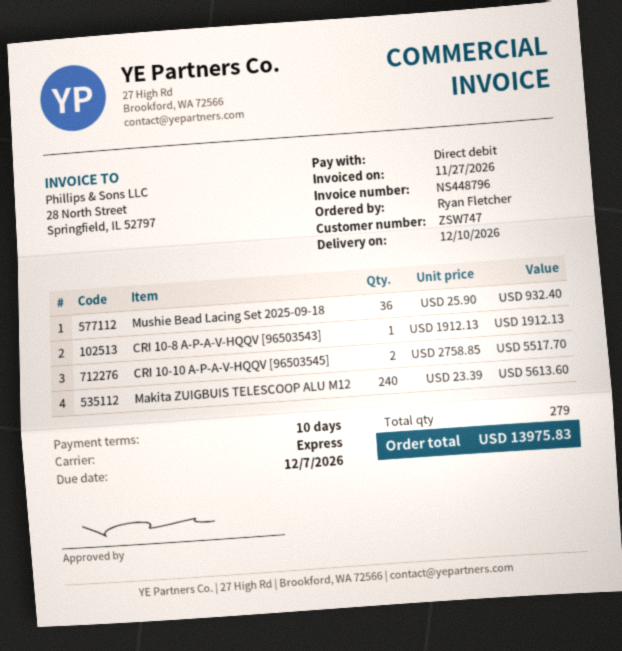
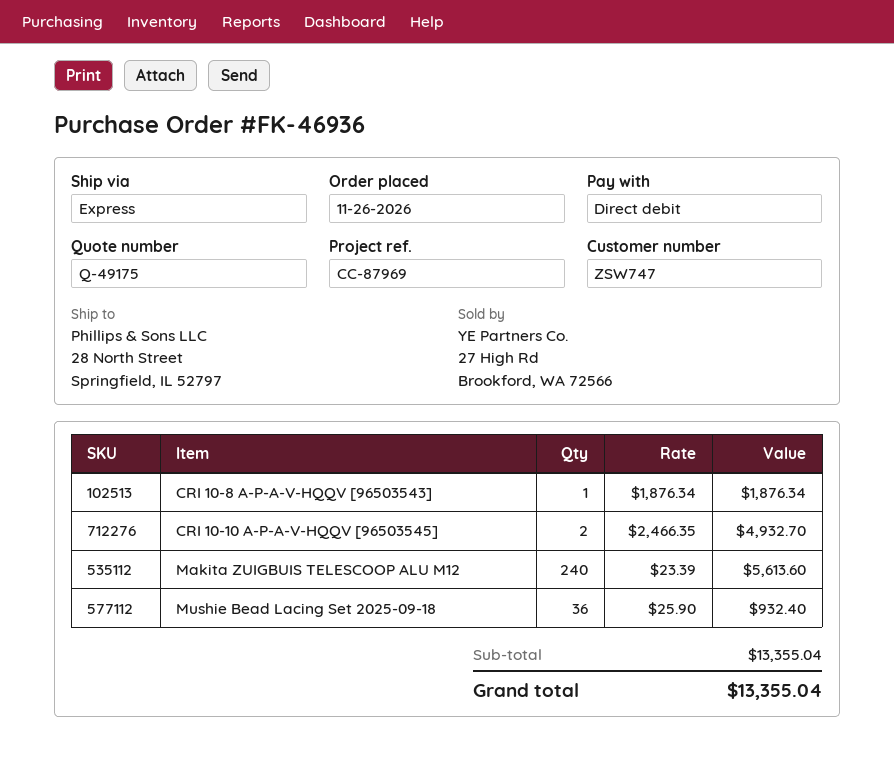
CRI 10-8 A-P-A-V-HQQV [96503543]: 1 x 1912.13 = 1912.13 -> 1 x 1876.34 = 1876.34
CRI 10-10 A-P-A-V-HQQV [96503545]: 2 x 2758.85 = 5517.70 -> 2 x 2466.35 = 4932.70
total: 13975.83 -> 13355.04

